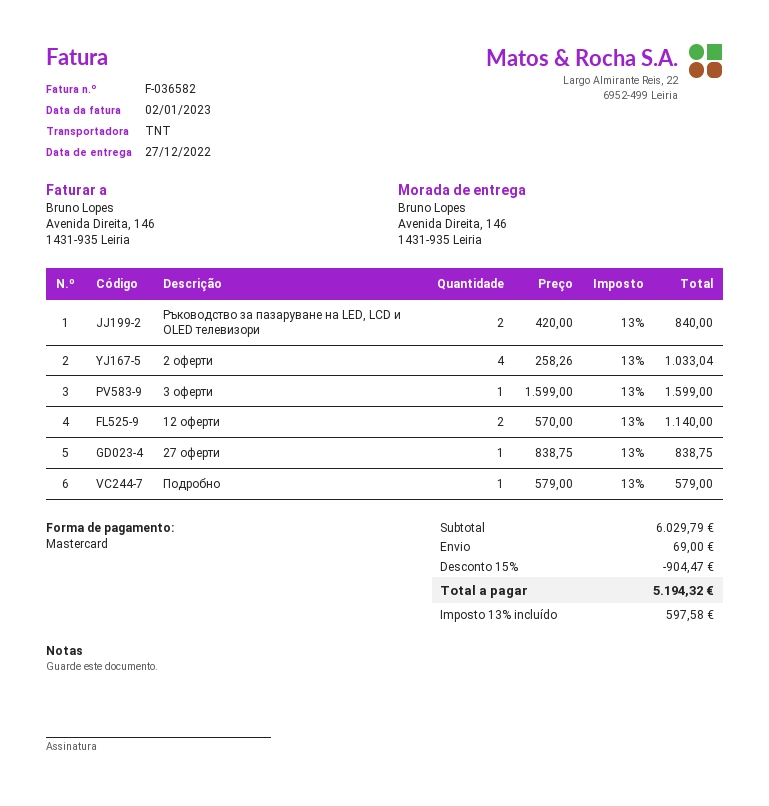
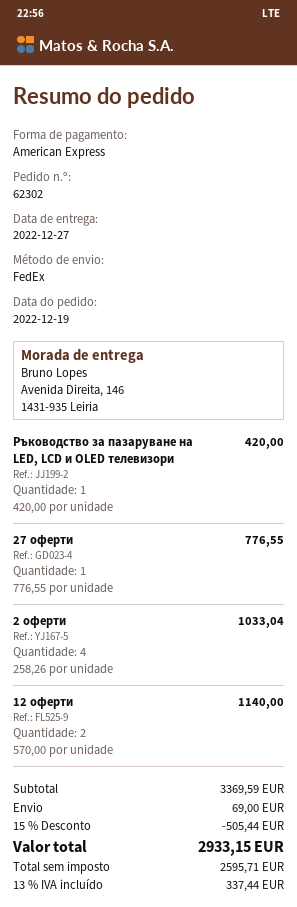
payment method: Mastercard -> American Express
shipping method: TNT -> FedEx
Pъководство за пазаруване на LED, LCD и OLED телевизори: 2 x 420.00 = 840.00 -> 1 x 420.00 = 420.00
3 оферти: 1 x 1599.00 = 1599.00 -> none
27 оферти: 1 x 838.75 = 838.75 -> 1 x 776.55 = 776.55
Подробно: 1 x 579.00 = 579.00 -> none
subtotal: 6029.79 -> 3369.59
discount: 15% = 904.47 -> 15% = 505.44
tax: 13% = 597.58 -> 13% = 337.44
total: 5194.32 -> 2933.15

